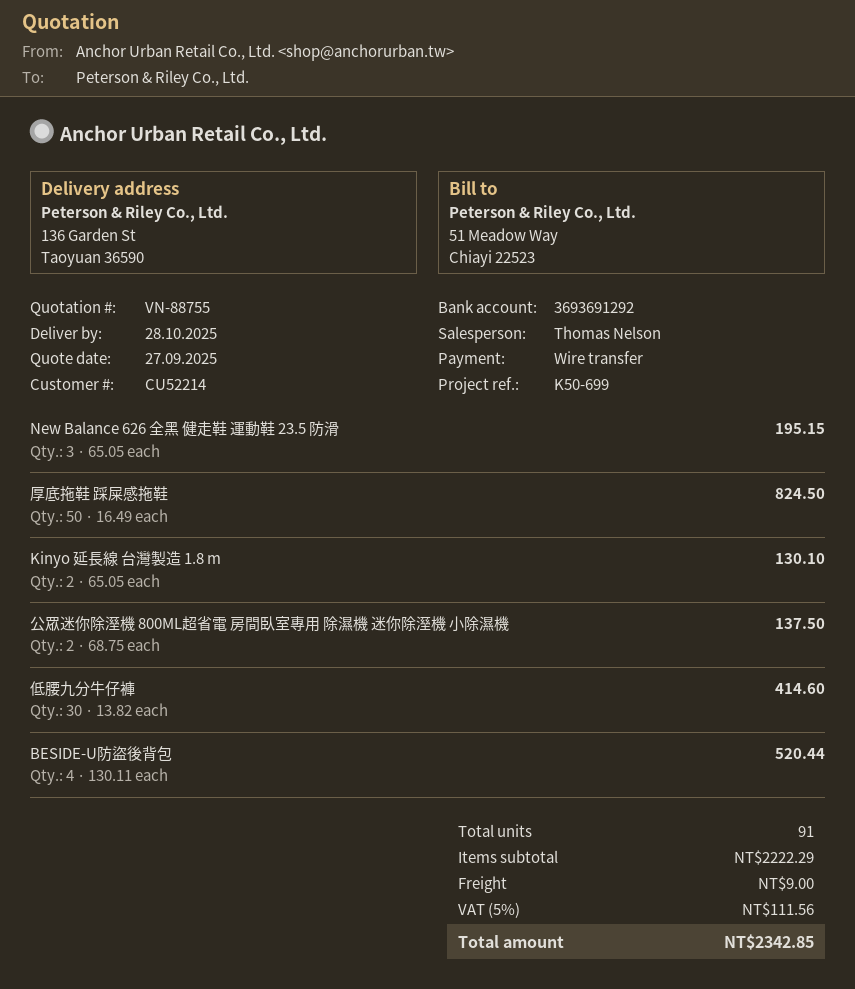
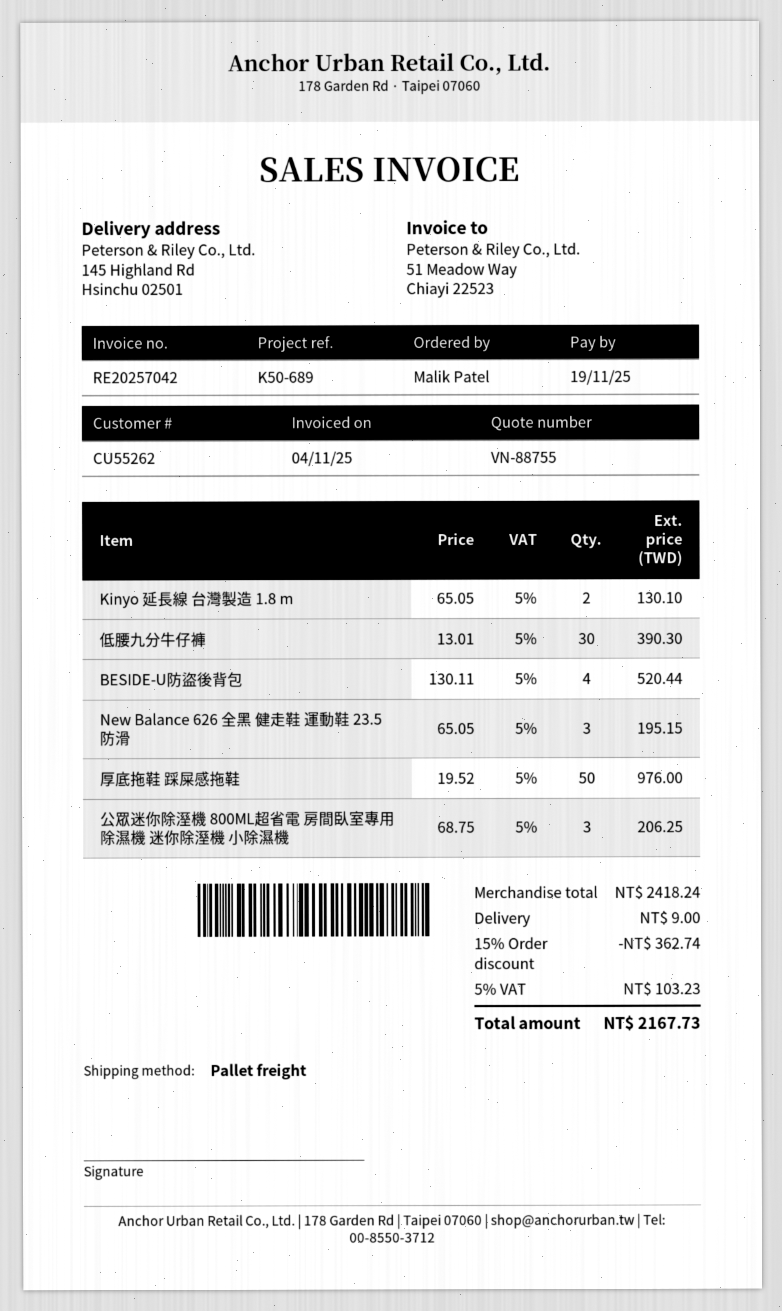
customer number: CU52214 -> CU55262
reference: K50-699 -> K50-689
ship to: 136 Garden St, Taoyuan 36590 -> 145 Highland Rd, Hsinchu 02501
厚底拖鞋 踩屎感拖鞋: 50 x 16.49 = 824.50 -> 50 x 19.52 = 976.00
公眾迷你除溼機 800ML超省電 房間臥室專用 除濕機 迷你除溼機 小除濕機: 2 x 68.75 = 137.50 -> 3 x 68.75 = 206.25
低腰九分牛仔褲: 30 x 13.82 = 414.60 -> 30 x 13.01 = 390.30
subtotal: 2222.29 -> 2418.24
discount: none -> 15% = 362.74
tax: 5% = 111.56 -> 5% = 103.23
total: 2342.85 -> 2167.73

